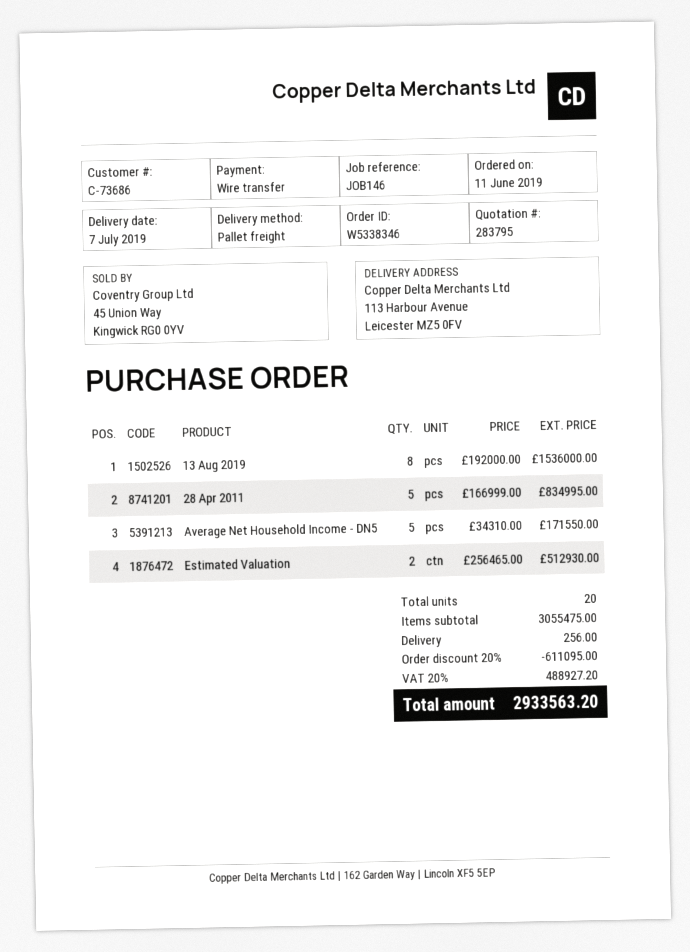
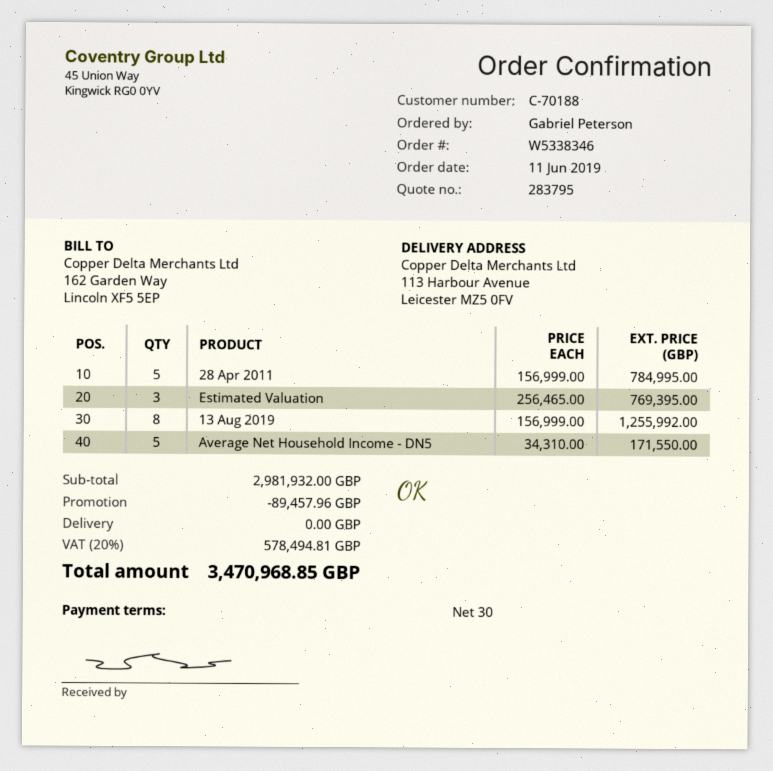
customer number: C-73686 -> C-70188
13 Aug 2019: 8 x 192000.00 = 1536000.00 -> 8 x 156999.00 = 1255992.00
28 Apr 2011: 5 x 166999.00 = 834995.00 -> 5 x 156999.00 = 784995.00
Estimated Valuation: 2 x 256465.00 = 512930.00 -> 3 x 256465.00 = 769395.00
subtotal: 3055475.00 -> 2981932.00
discount: 611095.00 -> 89457.96
shipping: 256.00 -> 0.00
tax: 20% = 488927.20 -> 20% = 578494.81
total: 2933563.20 -> 3470968.85

